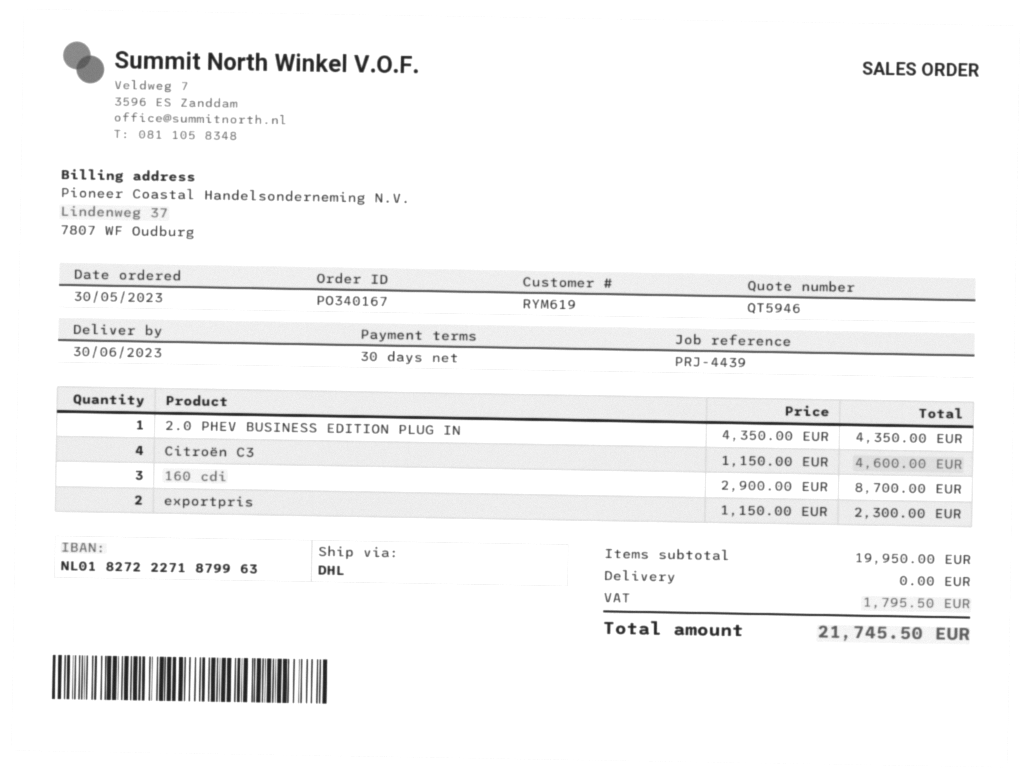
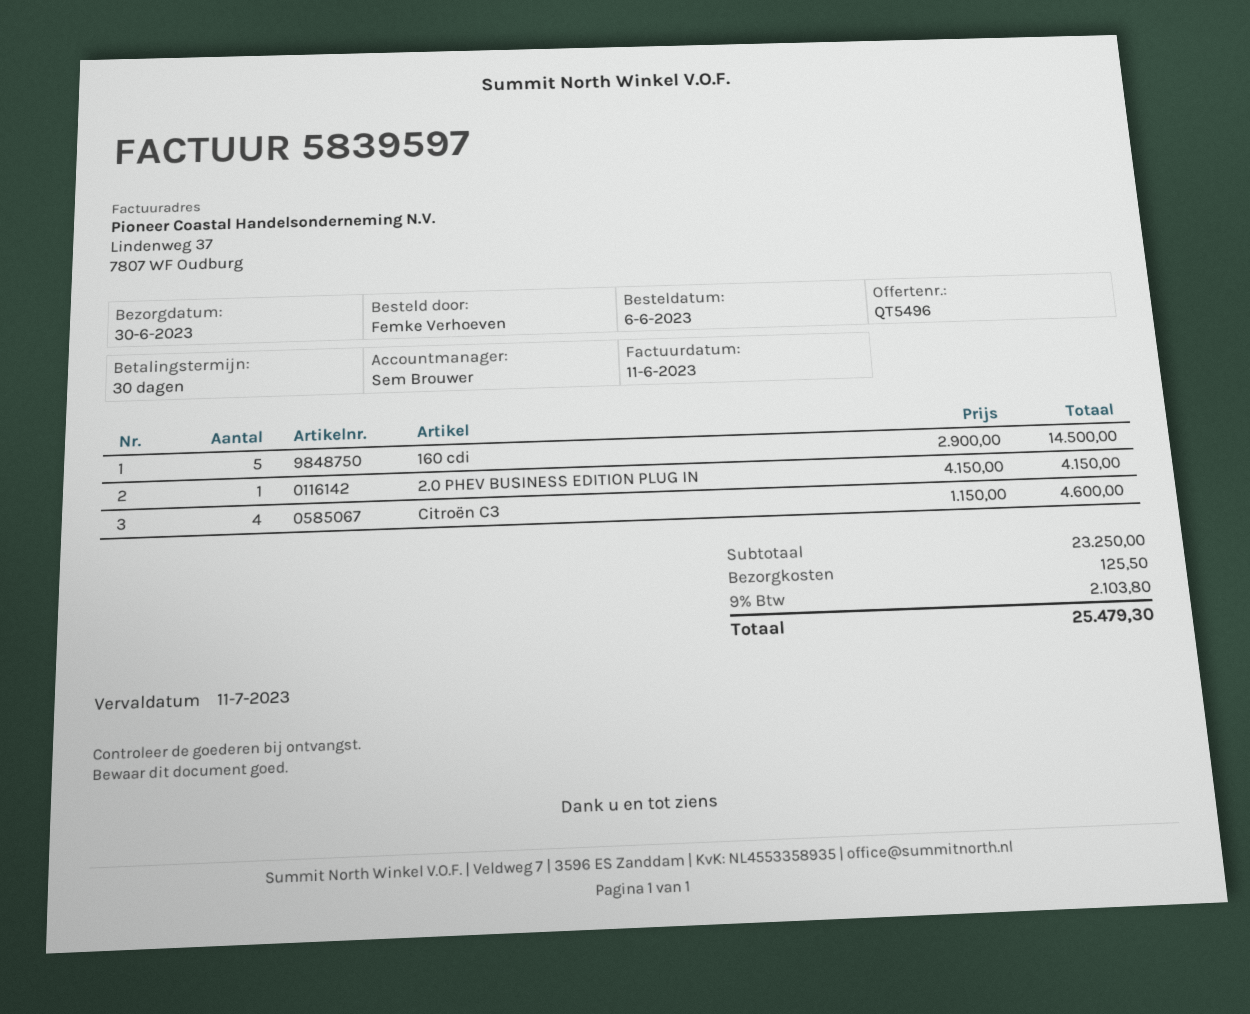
quote number: QT5946 -> QT5496
order date: 2023-05-30 -> 2023-06-06
2.0 PHEV BUSINESS EDITION PLUG IN: 1 x 4350.00 = 4350.00 -> 1 x 4150.00 = 4150.00
160 cdi: 3 x 2900.00 = 8700.00 -> 5 x 2900.00 = 14500.00
exportpris: 2 x 1150.00 = 2300.00 -> none
subtotal: 19950.00 -> 23250.00
shipping: 0.00 -> 125.50
tax: 1795.50 -> 2103.80
total: 21745.50 -> 25479.30

